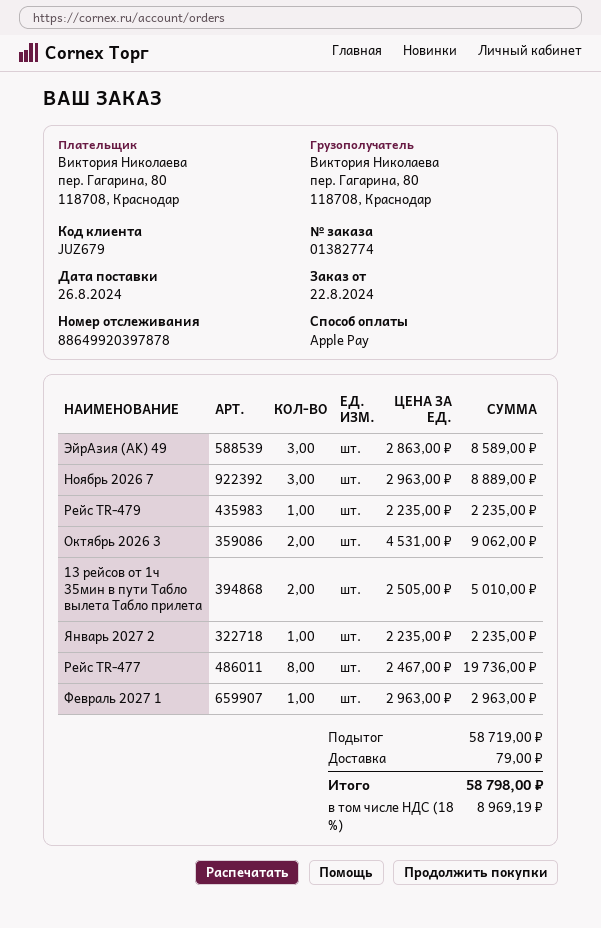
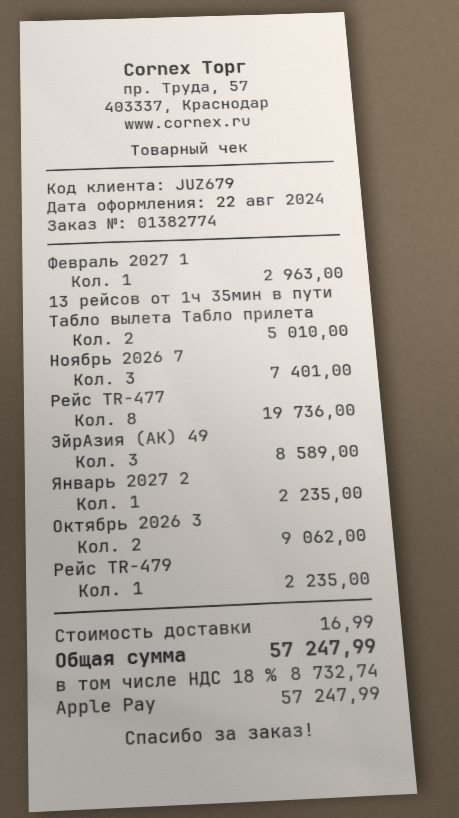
Ноябрь 2026 7: 3 for 8889.00 -> 3 for 7401.00
shipping: 79.00 -> 16.99
tax: 18% = 8969.19 -> 18% = 8732.74
total: 58798.00 -> 57247.99

